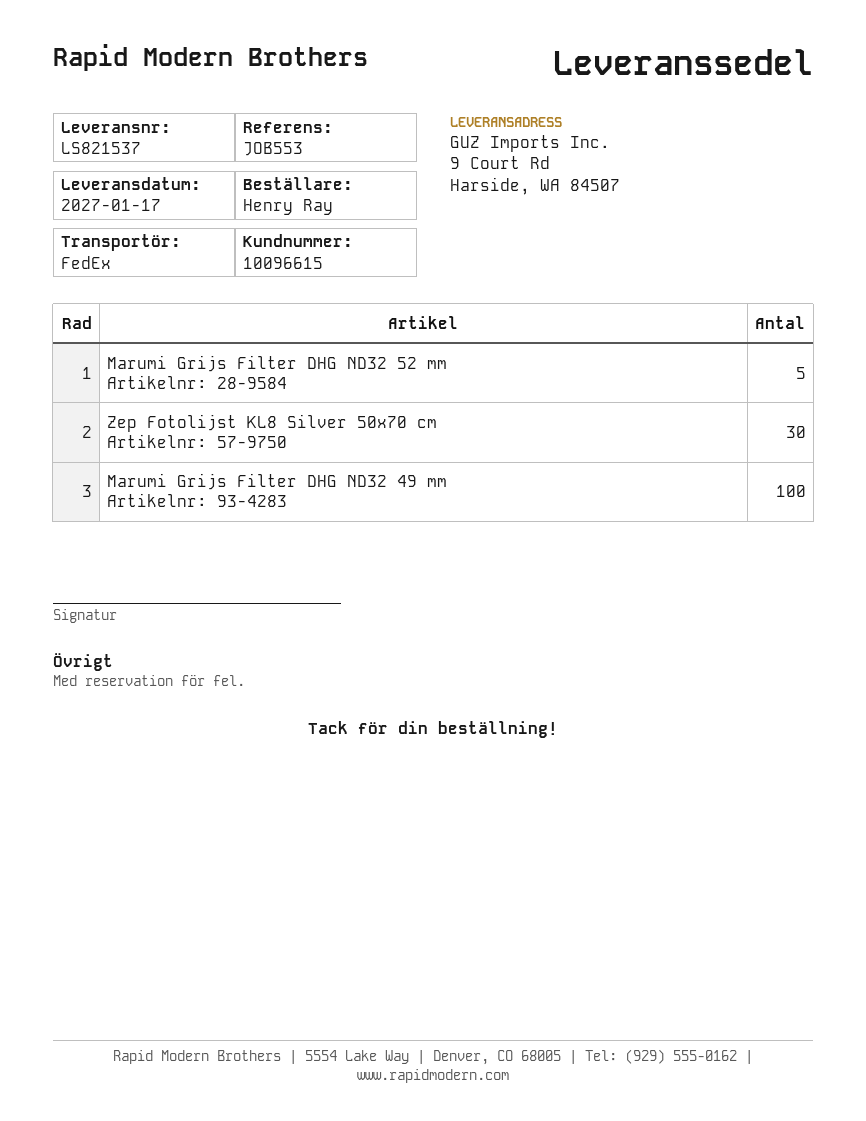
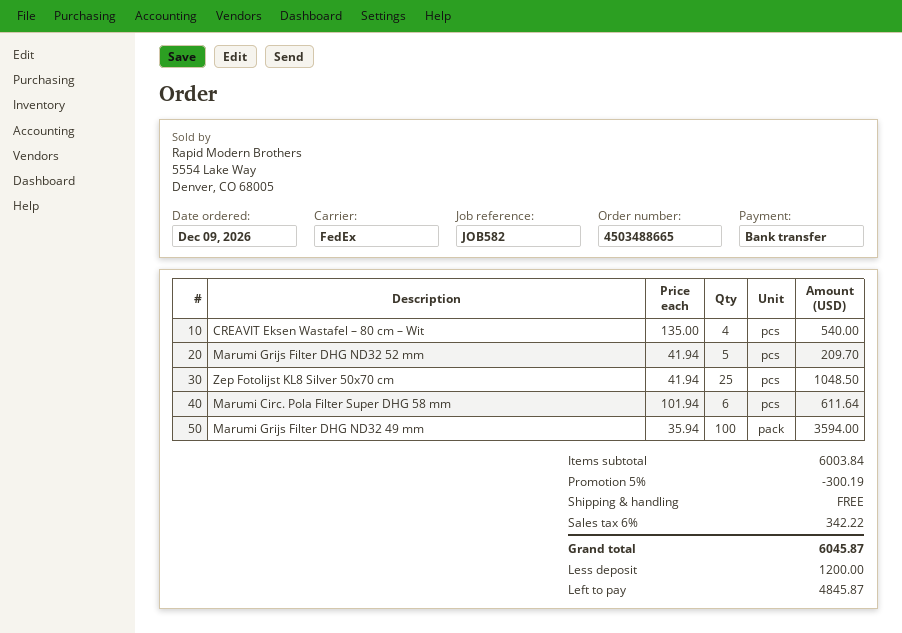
reference: JOB553 -> JOB582
Zep Fotolijst KL8 Silver 50x70 cm: 30 -> 25
CREAVIT Eksen Wastafel – 80 cm – Wit: none -> 4
Marumi Circ. Pola Filter Super DHG 58 mm: none -> 6

